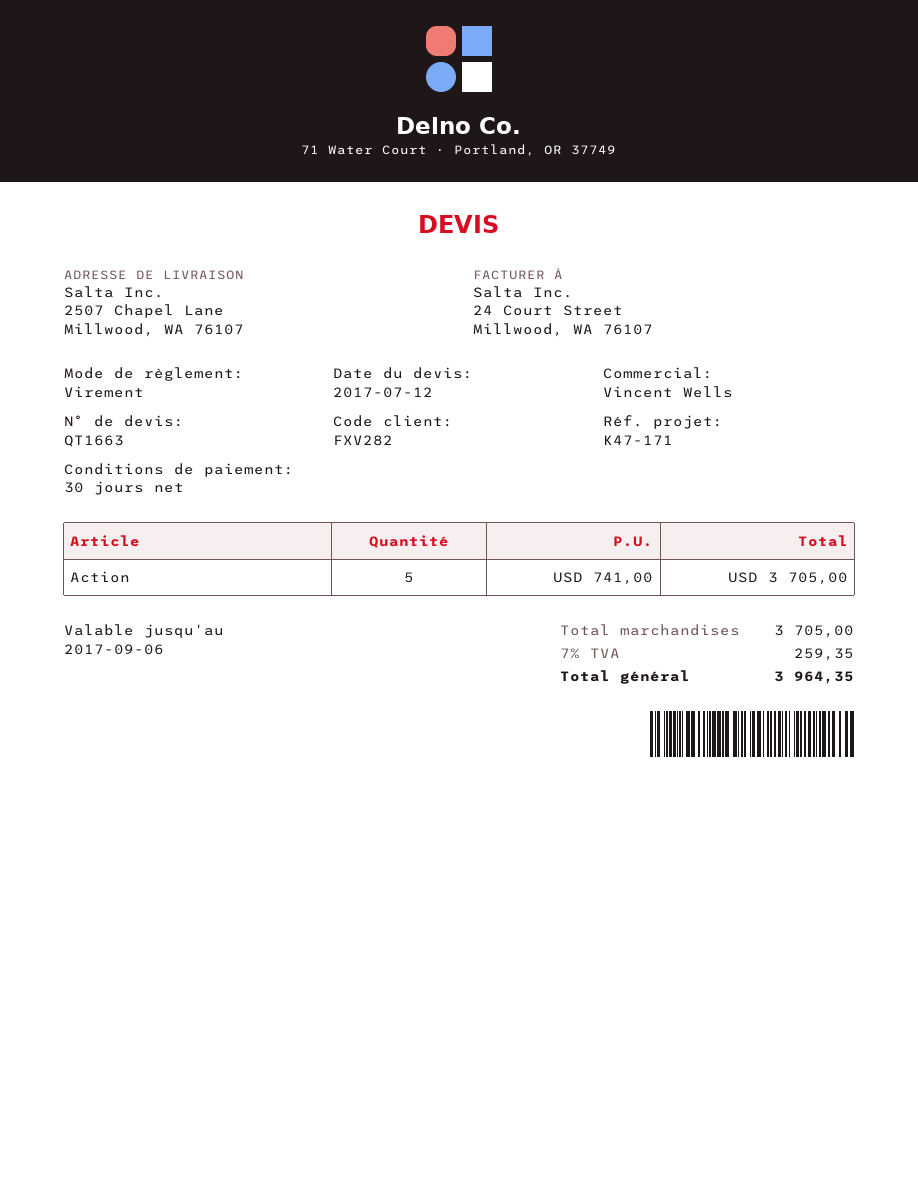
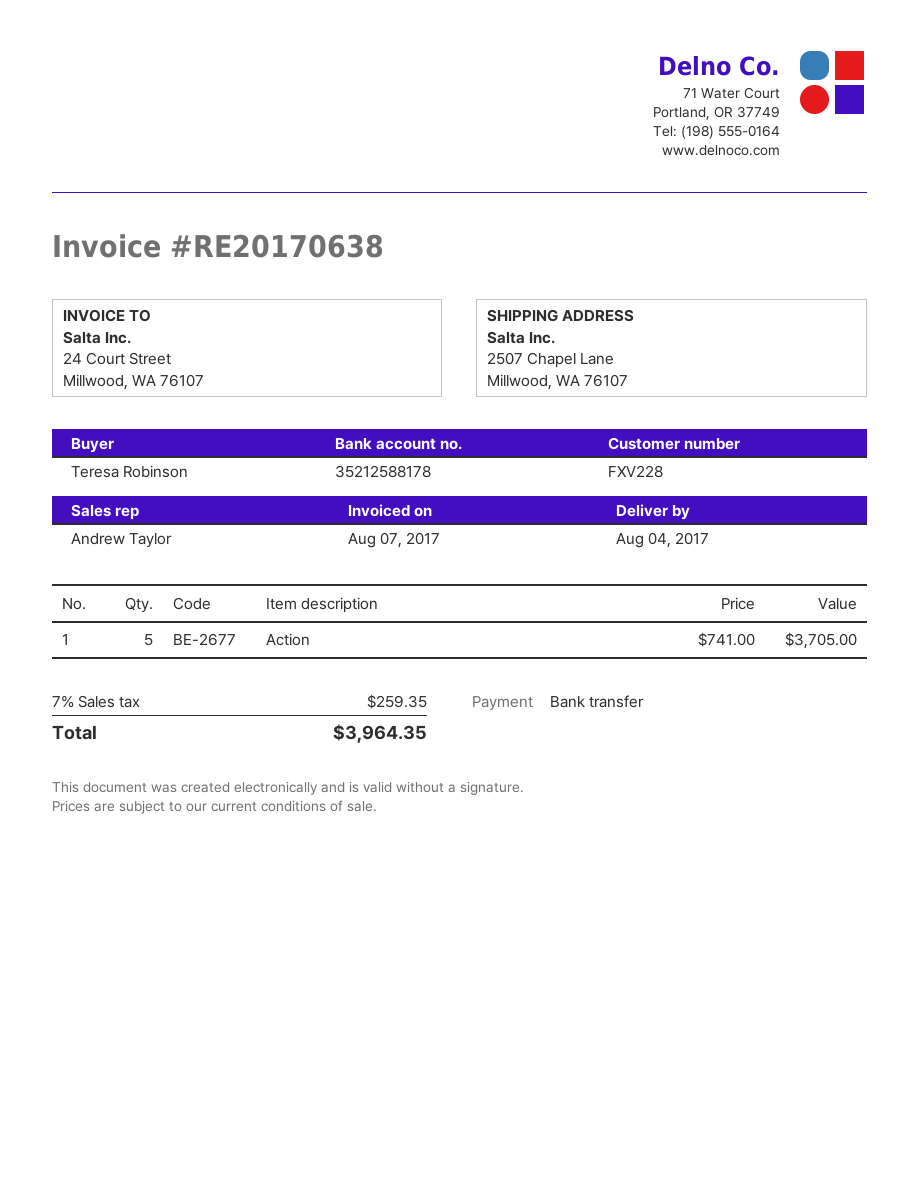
customer number: FXV282 -> FXV228
sales rep: Vincent Wells -> Andrew Taylor

